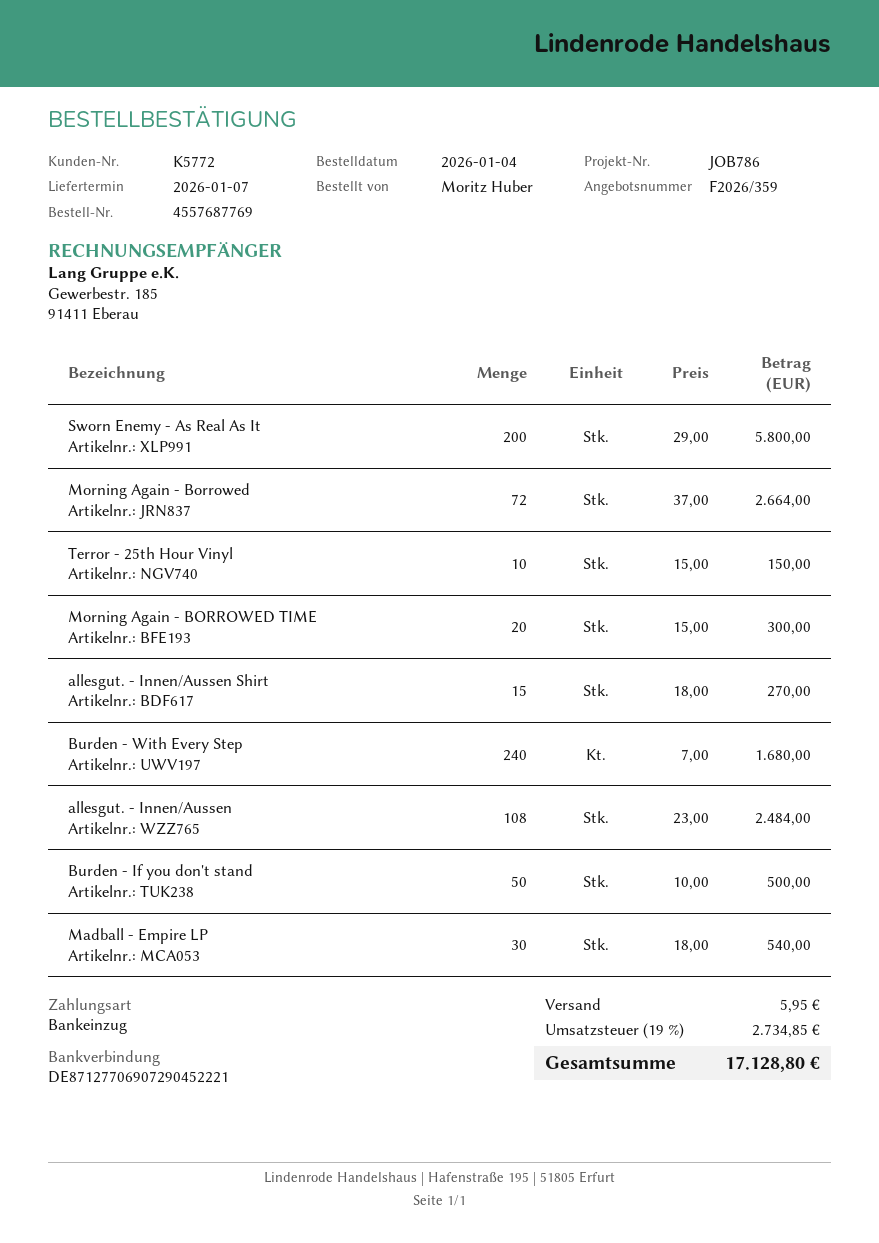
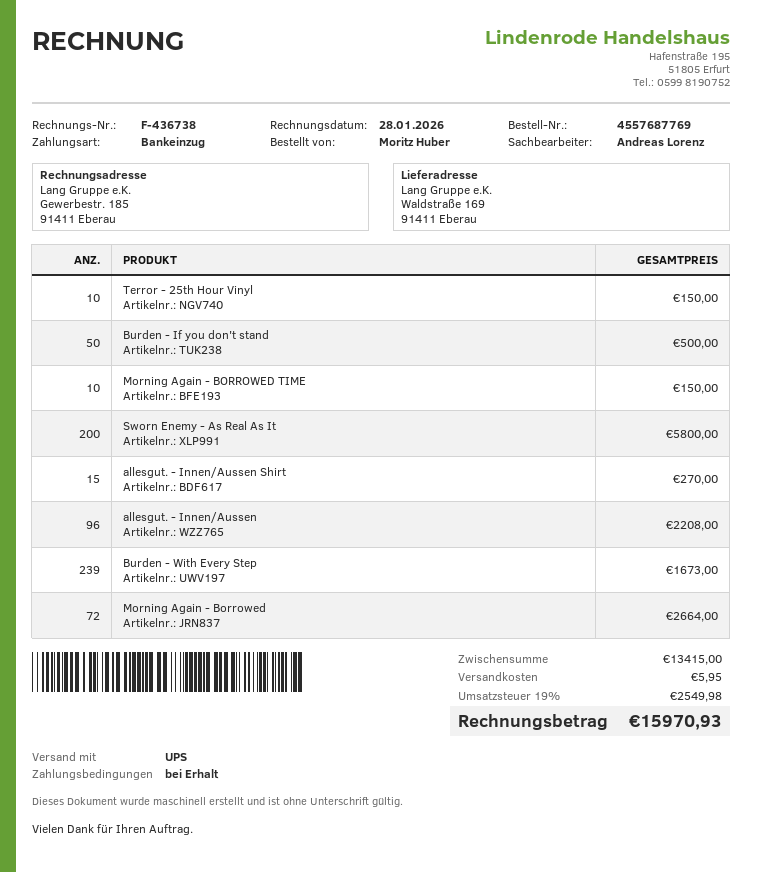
Morning Again - BORROWED TIME: 20 for 300.00 -> 10 for 150.00
Burden - With Every Step: 240 for 1680.00 -> 239 for 1673.00
allesgut. - Innen/Aussen: 108 for 2484.00 -> 96 for 2208.00
Madball - Empire LP: 30 for 540.00 -> none
tax: 19% = 2734.85 -> 19% = 2549.98
total: 17128.80 -> 15970.93

